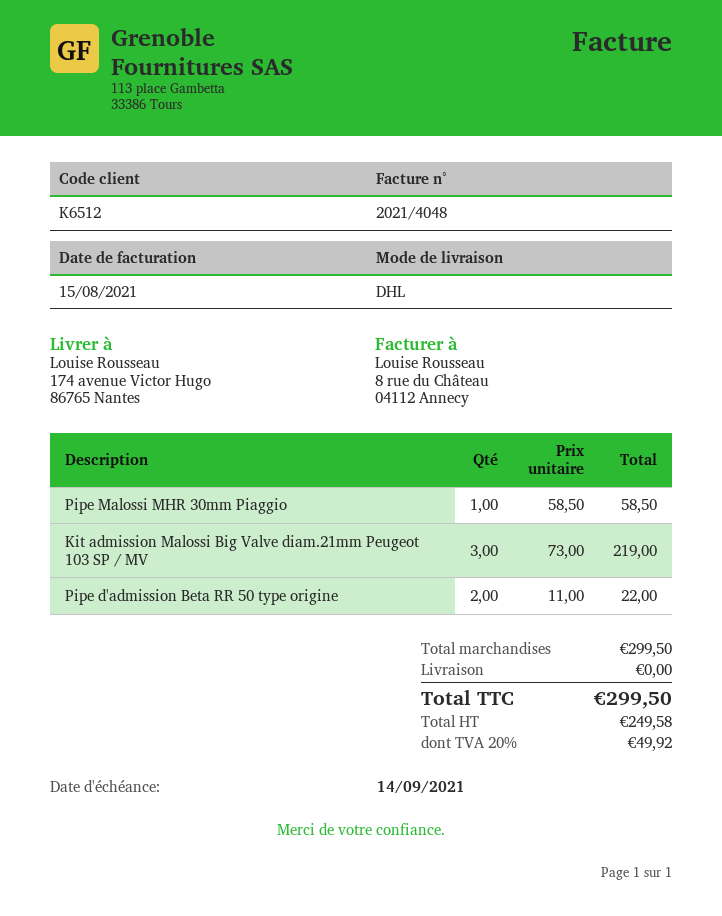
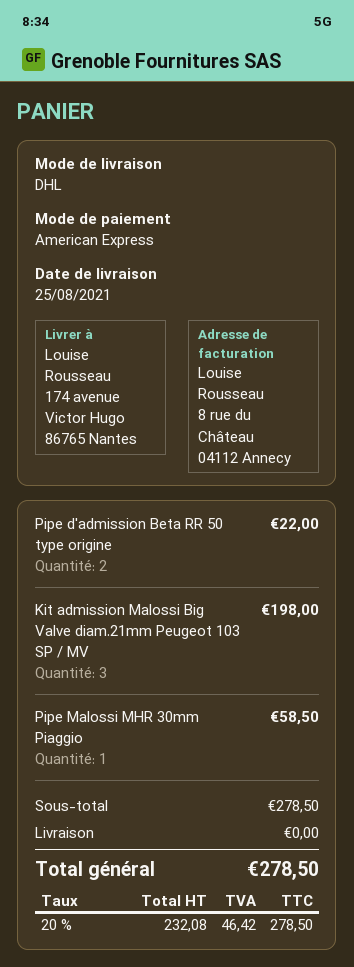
Kit admission Malossi Big Valve diam.21mm Peugeot 103 SP / MV: 3 for 219.00 -> 3 for 198.00
subtotal: 299.50 -> 278.50
net: 249.58 -> 232.08
tax: 20% = 49.92 -> 20% = 46.42
total: 299.50 -> 278.50

